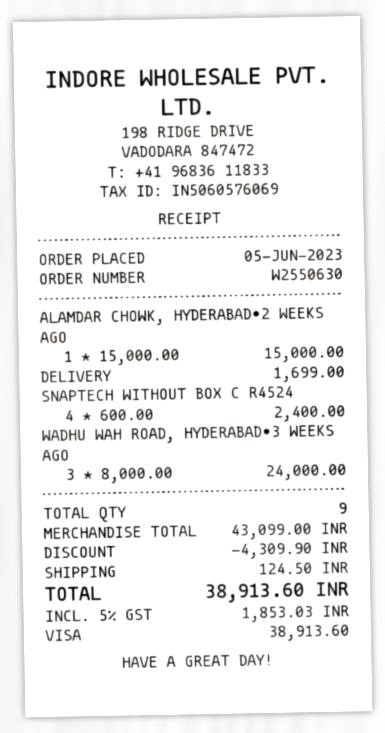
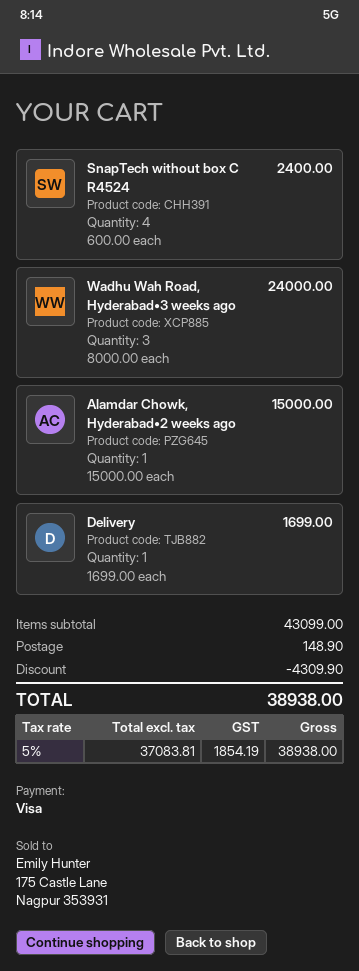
shipping: 124.50 -> 148.90
tax: 5% = 1853.03 -> 5% = 1854.19
total: 38913.60 -> 38938.00

